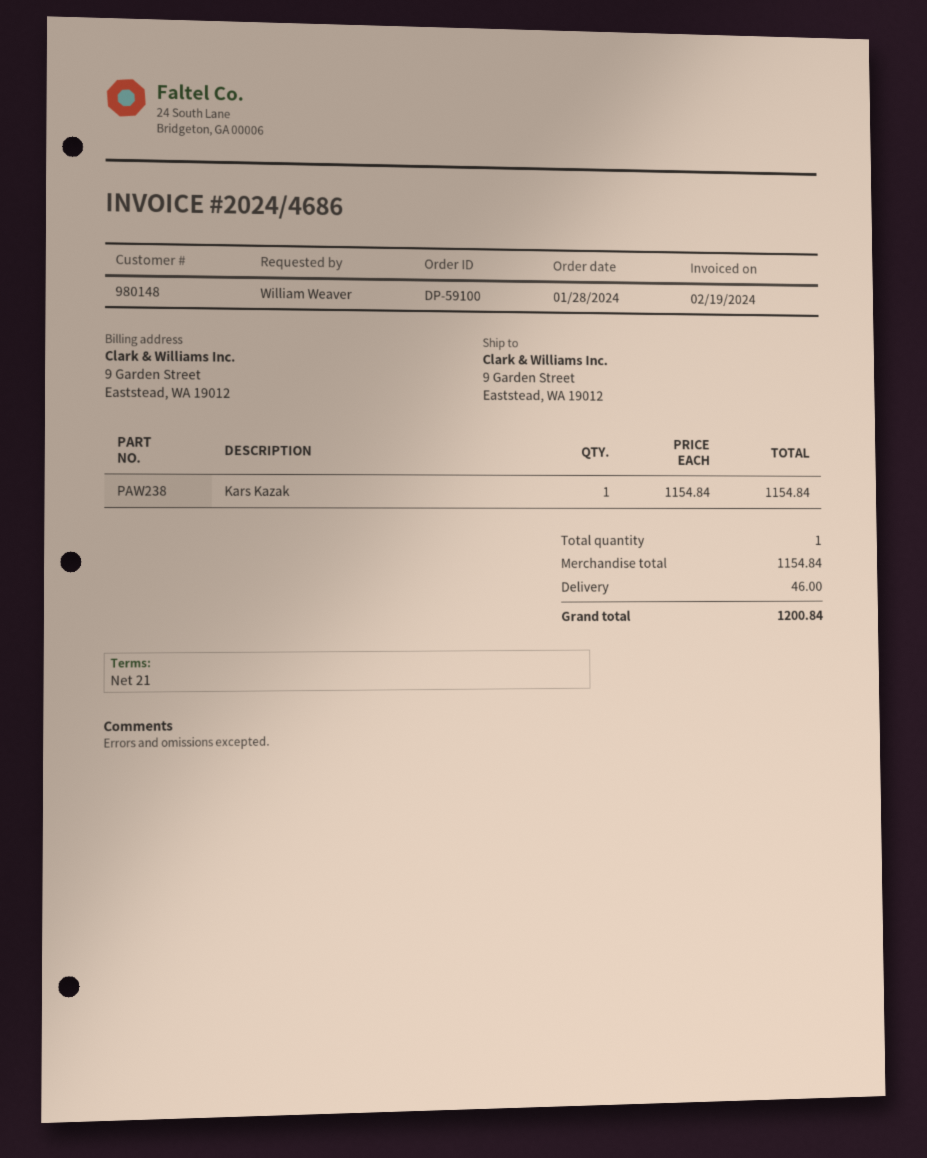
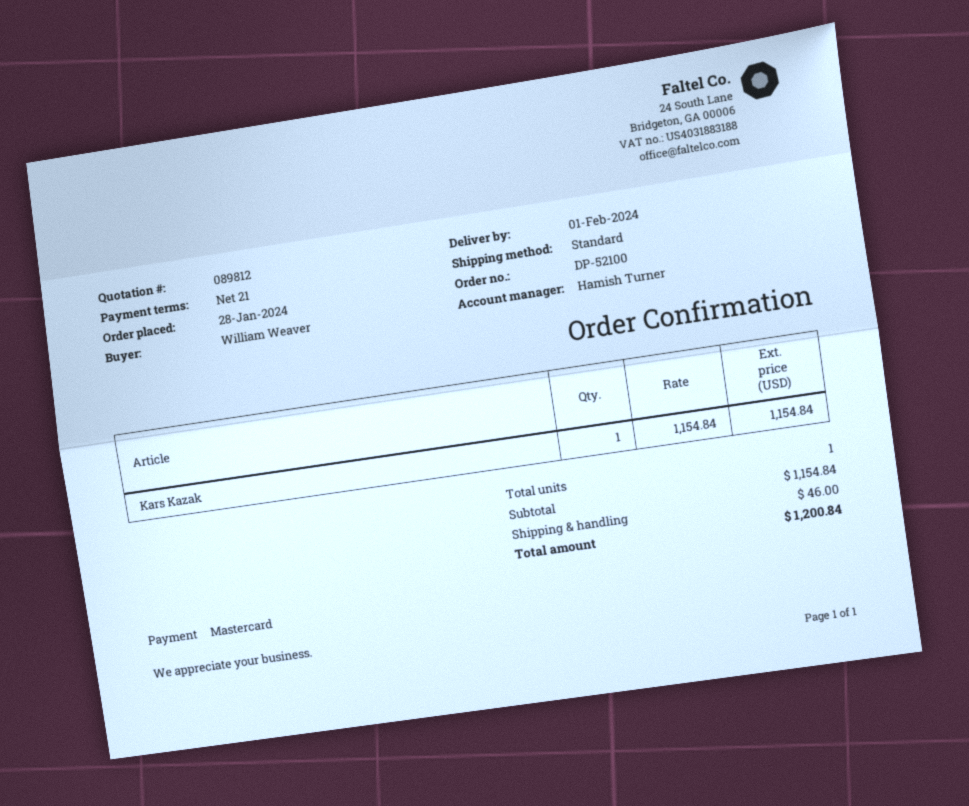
order number: DP-59100 -> DP-52100

